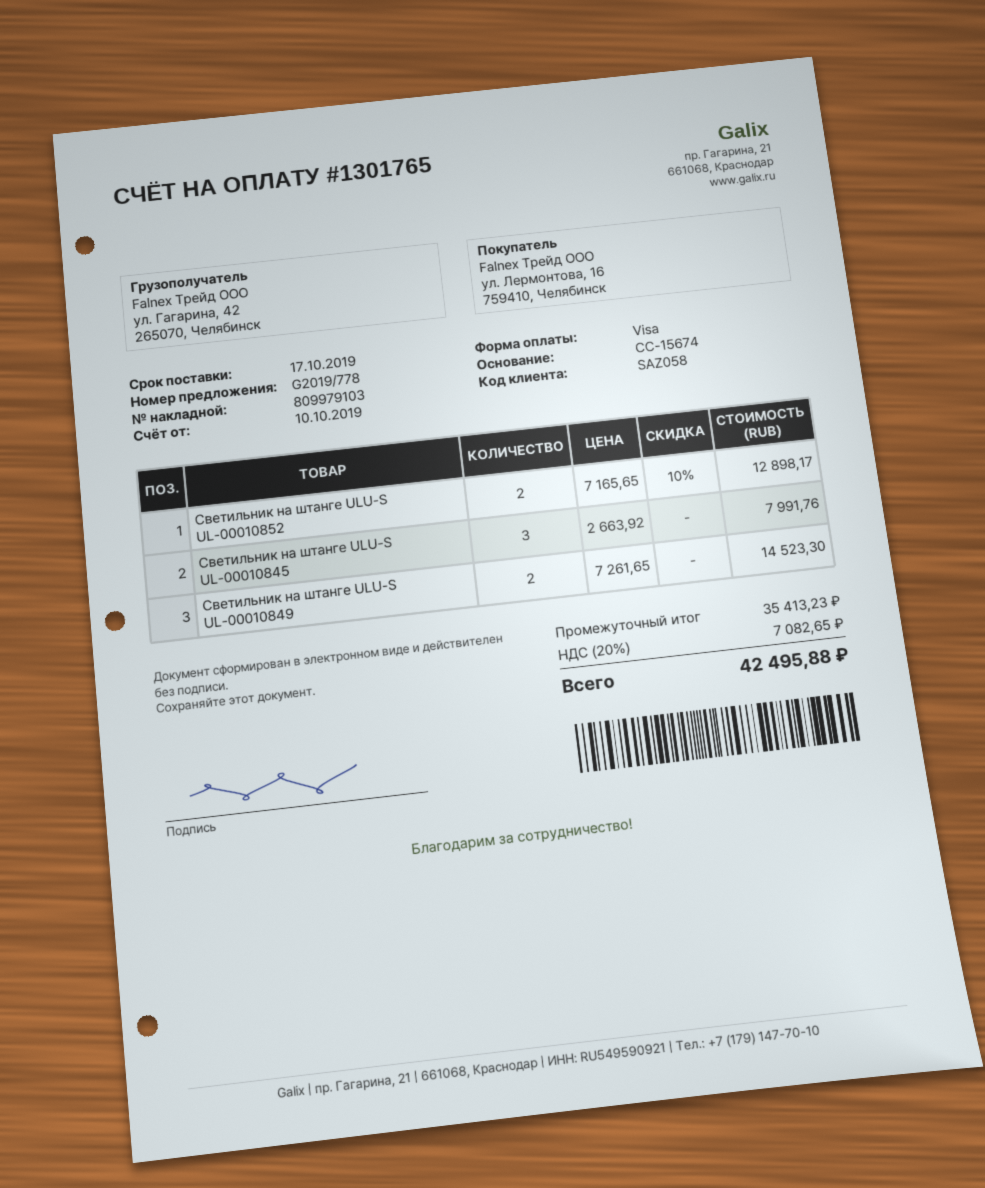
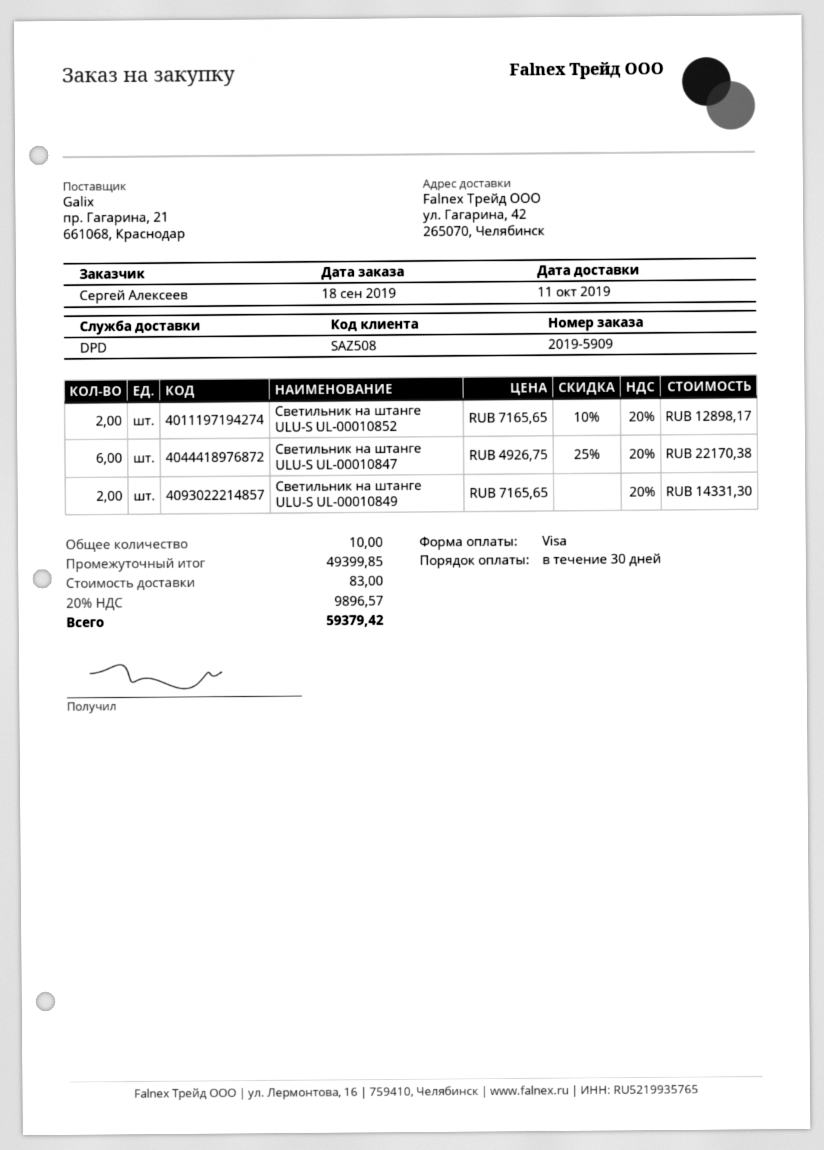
delivery date: 2019-10-17 -> 2019-10-11
customer number: SAZ058 -> SAZ508
Светильник на штанге ULU-S UL-00010845: 3 x 2663.92 = 7991.76 -> none
Светильник на штанге ULU-S UL-00010849: 2 x 7261.65 = 14523.30 -> 2 x 7165.65 = 14331.30
Светильник на штанге ULU-S UL-00010847: none -> 6 x 4926.75 - 25% = 22170.38
subtotal: 35413.23 -> 49399.85
shipping: none -> 83.00
tax: 20% = 7082.65 -> 20% = 9896.57
total: 42495.88 -> 59379.42

